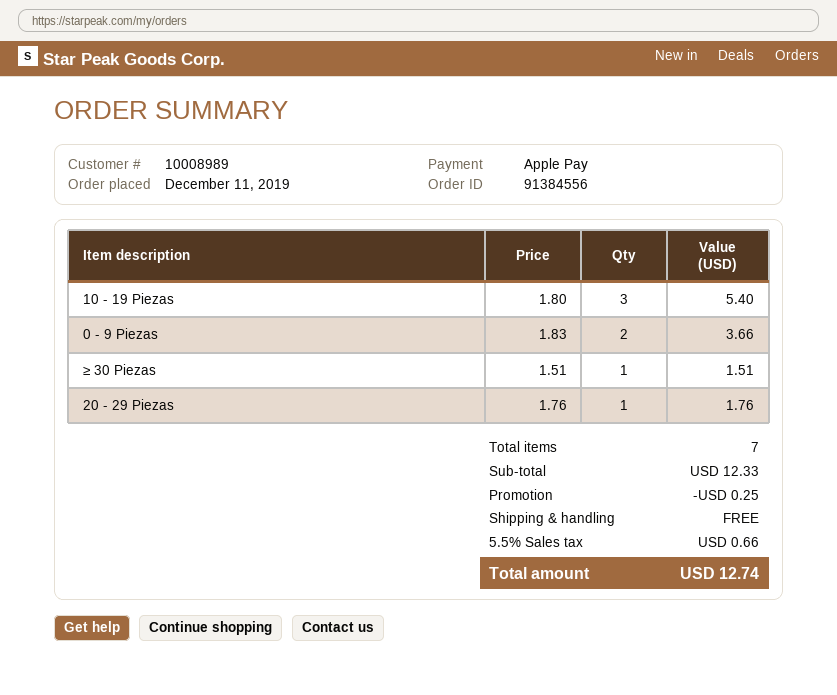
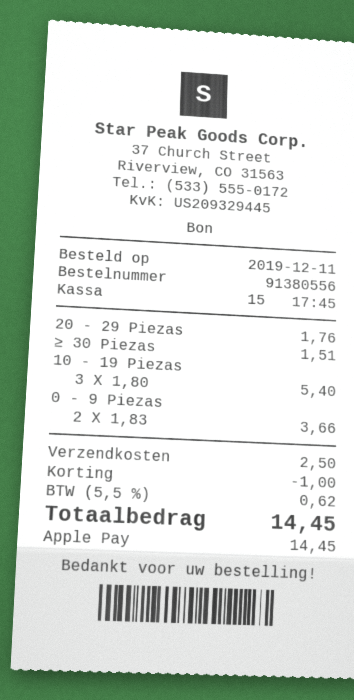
order number: 91384556 -> 91380556
discount: 0.25 -> 1.00
shipping: 0.00 -> 2.50
tax: 5.5% = 0.66 -> 5.5% = 0.62
total: 12.74 -> 14.45

